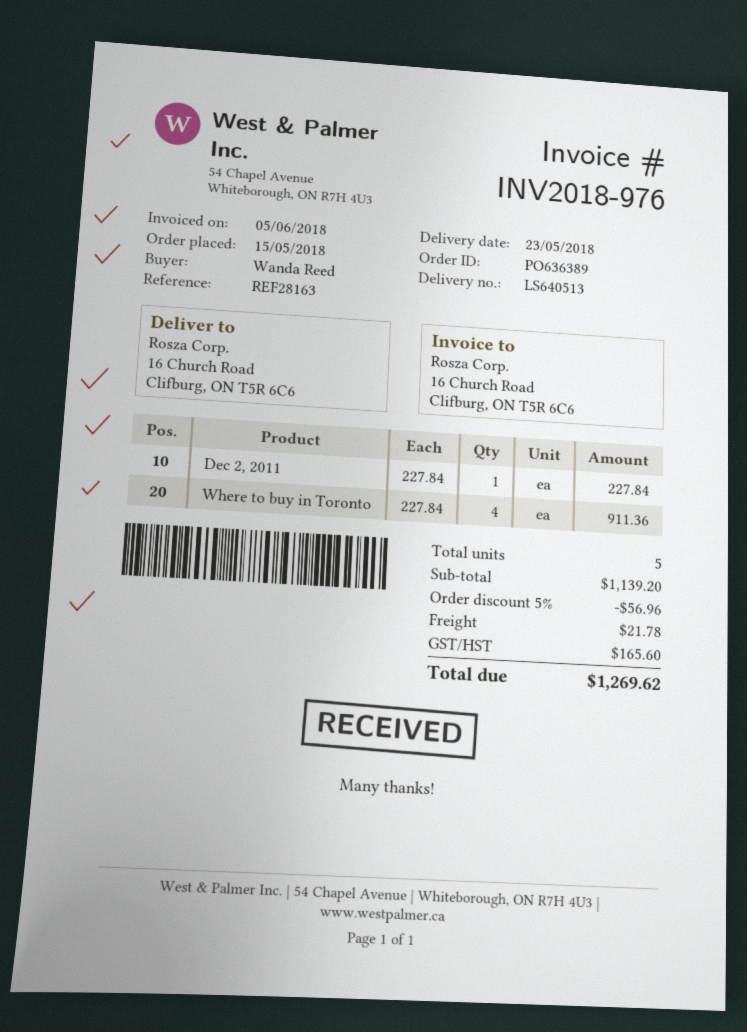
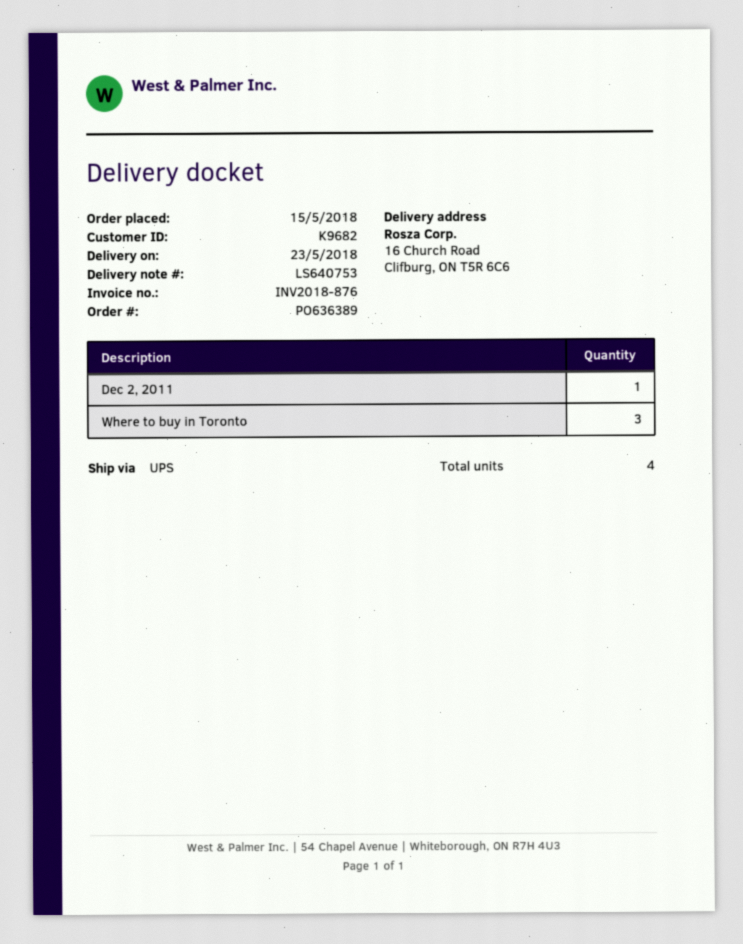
delivery note number: LS640513 -> LS640753
invoice number: INV2018-976 -> INV2018-876
Where to buy in Toronto: 4 -> 3
total quantity: 5 -> 4

